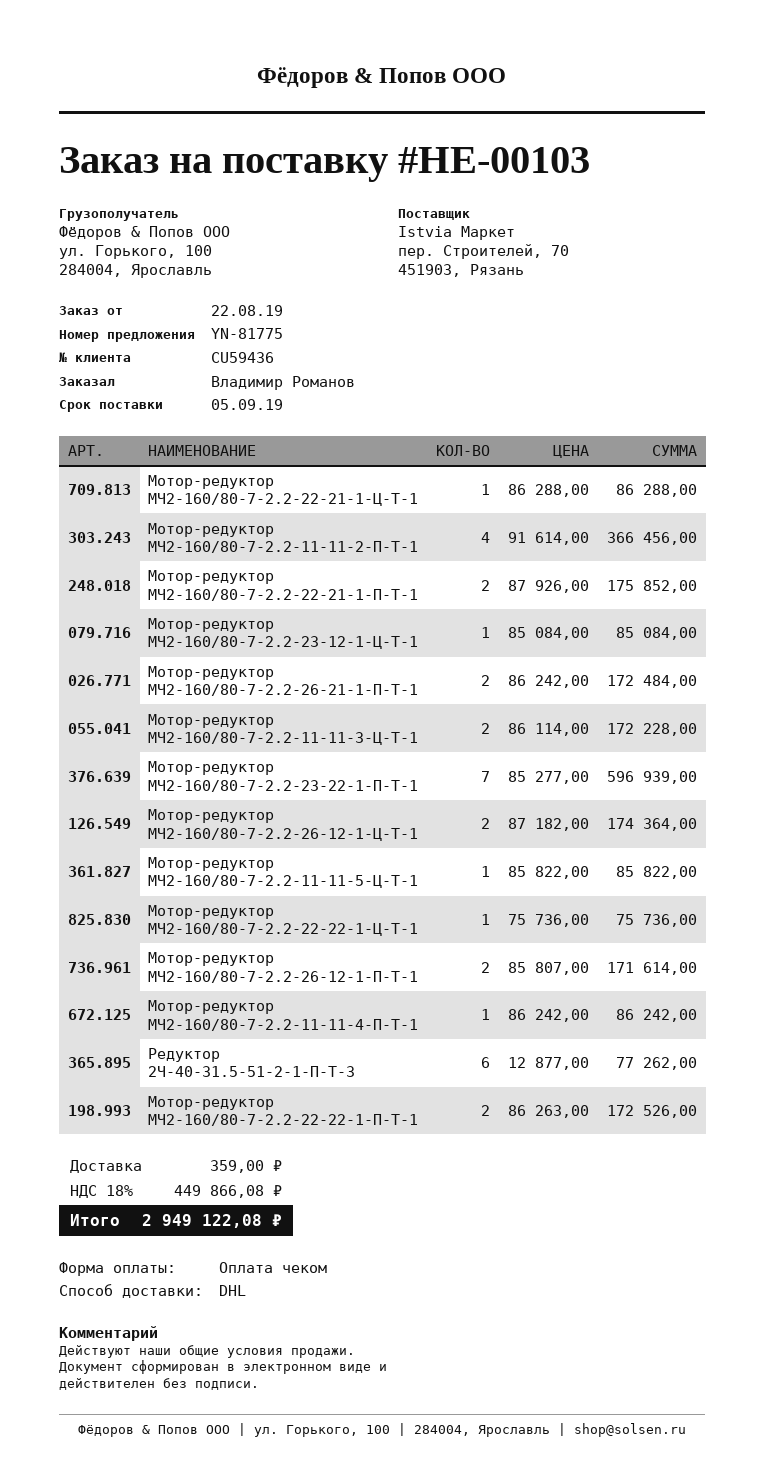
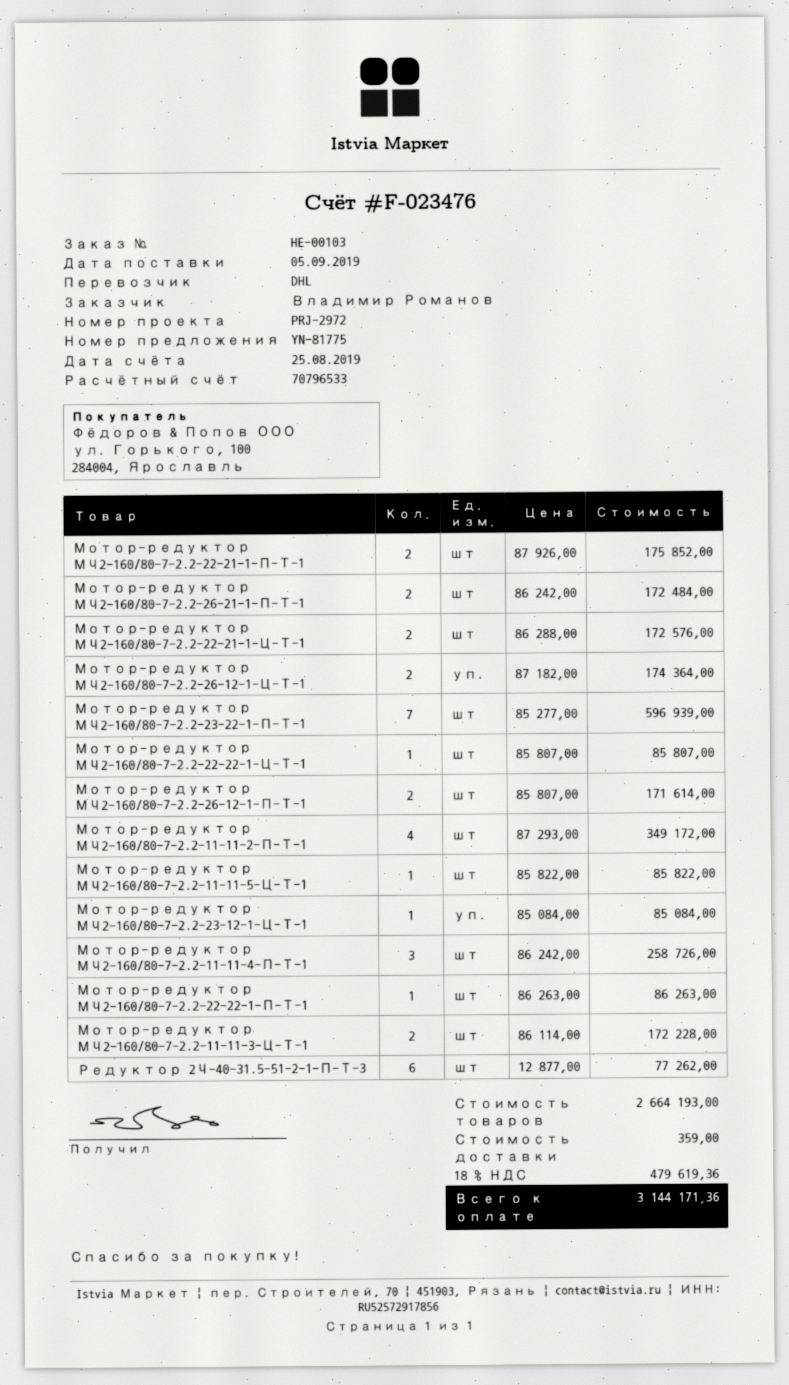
Мотор-редуктор МЧ2-160/80-7-2.2-22-21-1-Ц-Т-1: 1 x 86288.00 = 86288.00 -> 2 x 86288.00 = 172576.00
Мотор-редуктор МЧ2-160/80-7-2.2-11-11-2-П-Т-1: 4 x 91614.00 = 366456.00 -> 4 x 87293.00 = 349172.00
Мотор-редуктор МЧ2-160/80-7-2.2-22-22-1-Ц-Т-1: 1 x 75736.00 = 75736.00 -> 1 x 85807.00 = 85807.00
Мотор-редуктор МЧ2-160/80-7-2.2-11-11-4-П-Т-1: 1 x 86242.00 = 86242.00 -> 3 x 86242.00 = 258726.00
Мотор-редуктор МЧ2-160/80-7-2.2-22-22-1-П-Т-1: 2 x 86263.00 = 172526.00 -> 1 x 86263.00 = 86263.00
tax: 18% = 449866.08 -> 18% = 479619.36
total: 2949122.08 -> 3144171.36

